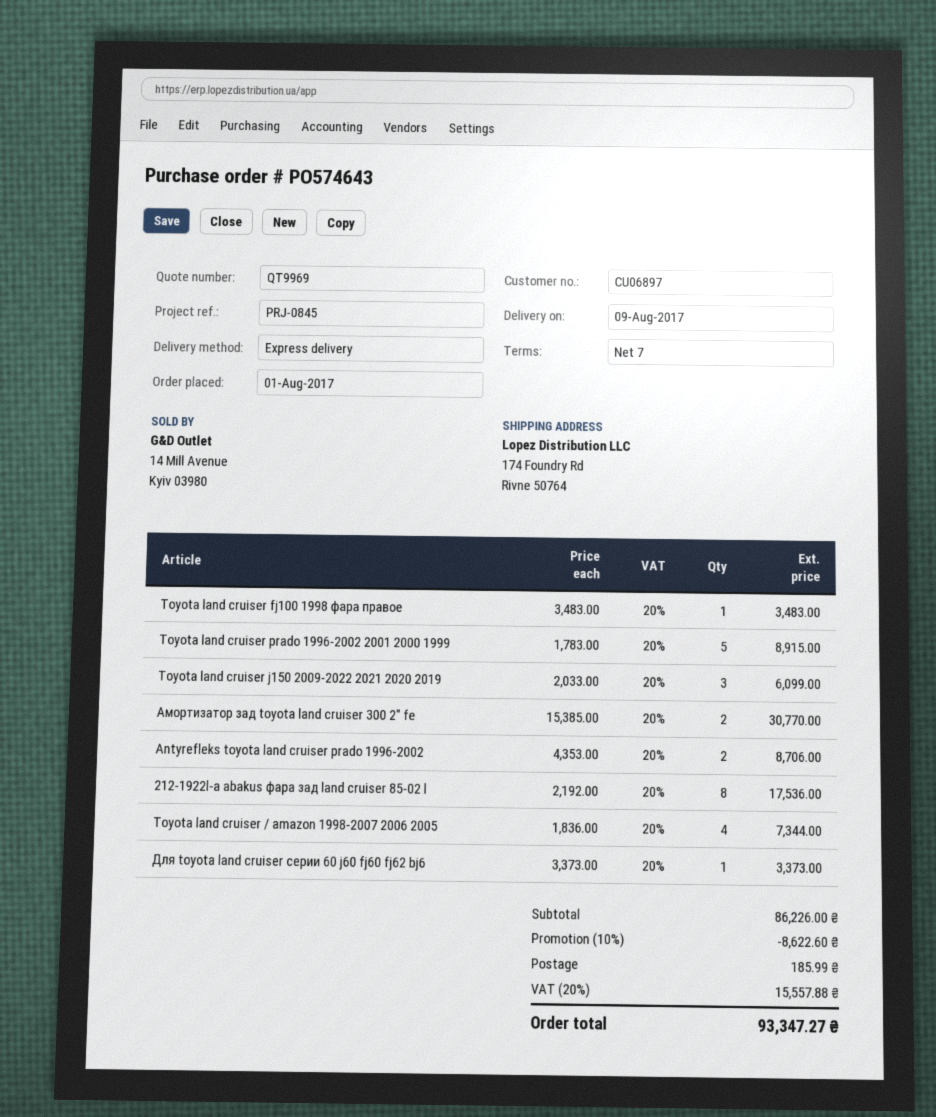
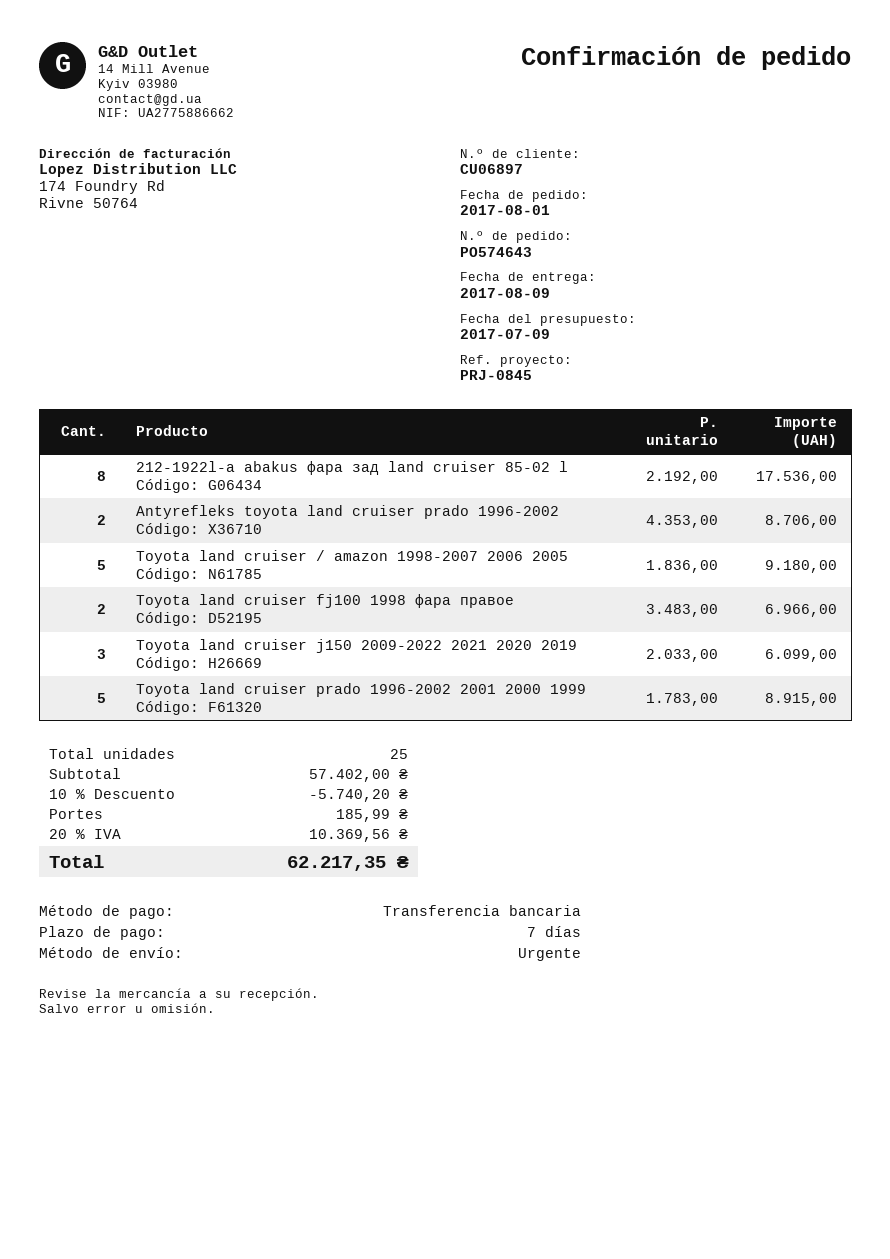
Toyota land cruiser fj100 1998 фара правое: 1 x 3483.00 = 3483.00 -> 2 x 3483.00 = 6966.00
Амортизатор зад toyota land cruiser 300 2" fe: 2 x 15385.00 = 30770.00 -> none
Toyota land cruiser / amazon 1998-2007 2006 2005: 4 x 1836.00 = 7344.00 -> 5 x 1836.00 = 9180.00
Для toyota land cruiser серии 60 j60 fj60 fj62 bj6: 1 x 3373.00 = 3373.00 -> none
subtotal: 86226.00 -> 57402.00
discount: 10% = 8622.60 -> 10% = 5740.20
tax: 20% = 15557.88 -> 20% = 10369.56
total: 93347.27 -> 62217.35

